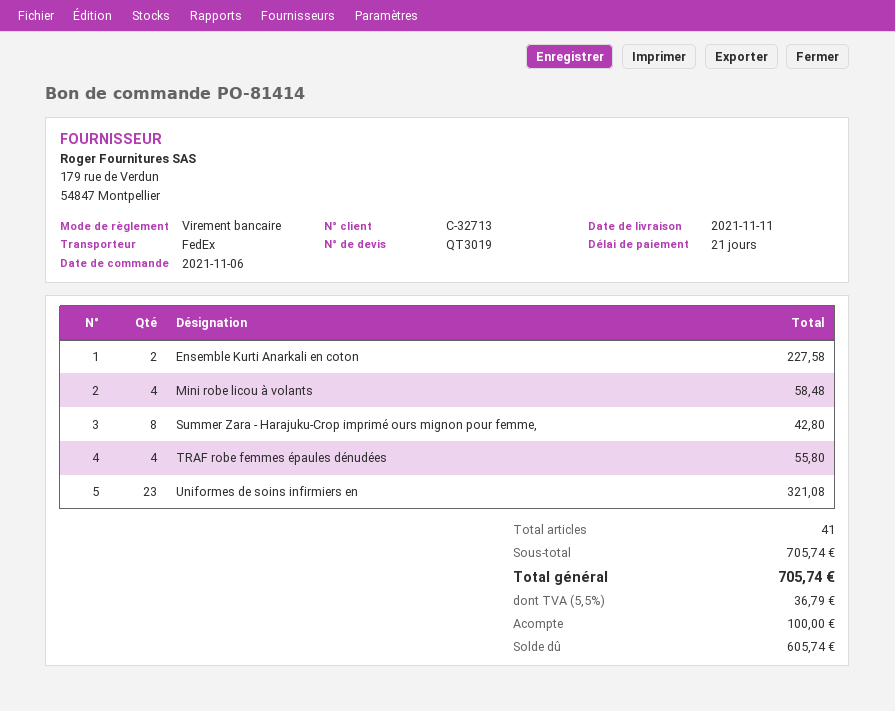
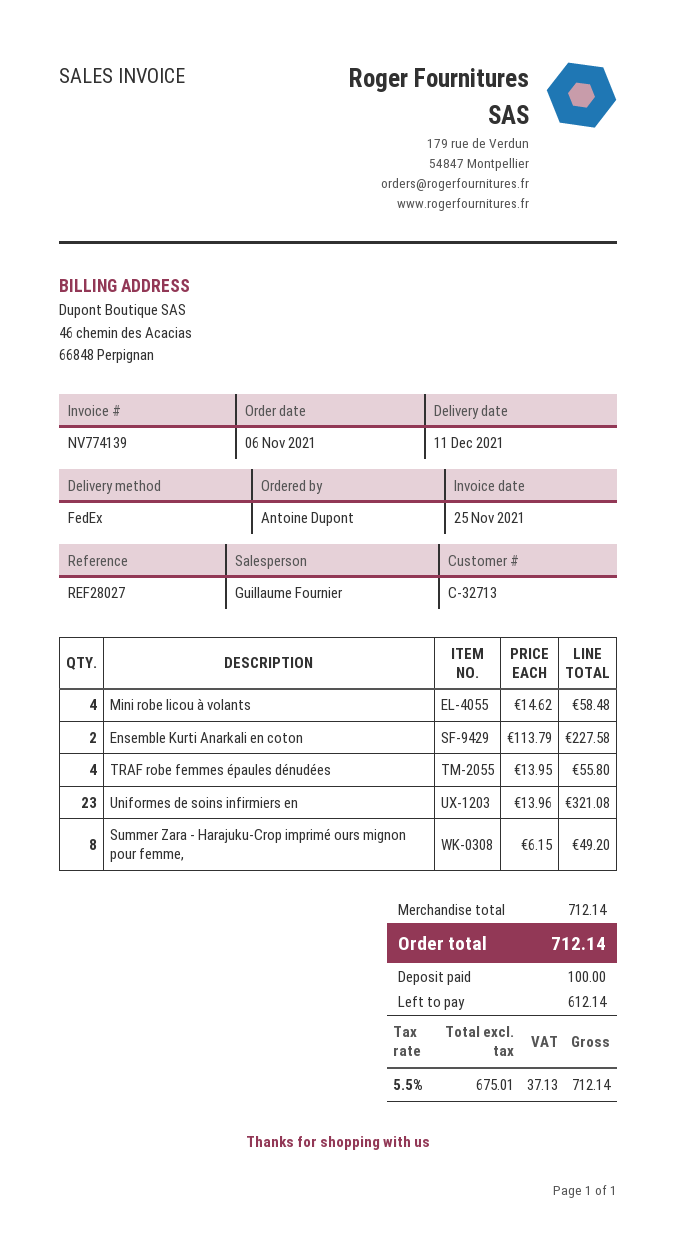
delivery date: 2021-11-11 -> 2021-12-11
Summer Zara - Harajuku-Crop imprimé ours mignon pour femme,: 8 for 42.80 -> 8 for 49.20
subtotal: 705.74 -> 712.14
tax: 5.5% = 36.79 -> 5.5% = 37.13
total: 705.74 -> 712.14
balance: 605.74 -> 612.14

